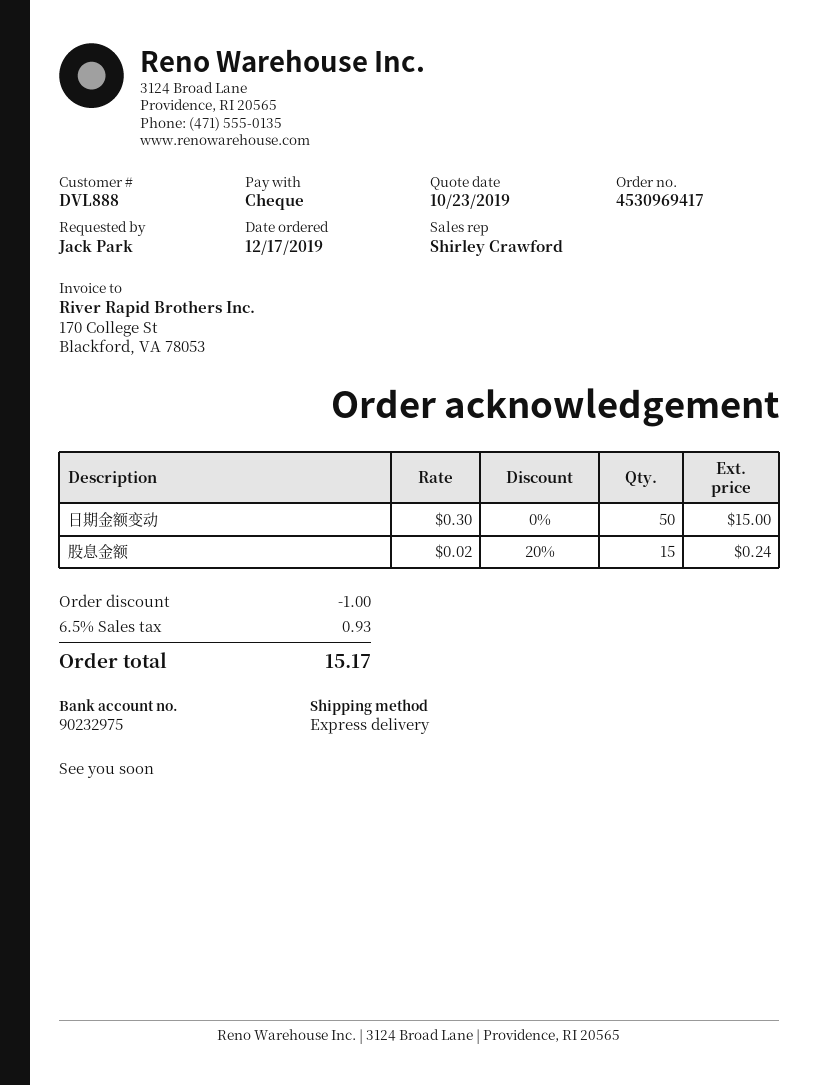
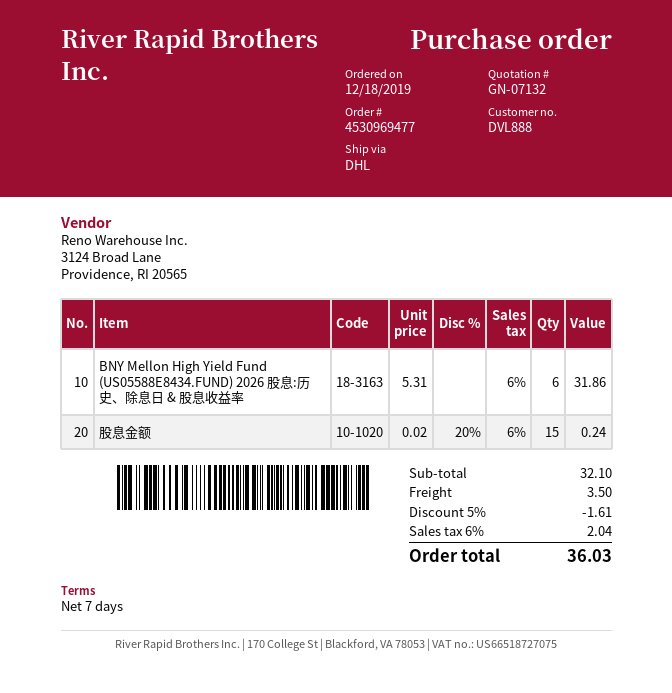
order number: 4530969417 -> 4530969477
order date: 2019-12-17 -> 2019-12-18
shipping method: express -> DHL
日期金额变动: 50 x 0.30 = 15.00 -> none
BNY Mellon High Yield Fund (US05588E8434.FUND) 2026 股息:历史、除息日 & 股息收益率: none -> 6 x 5.31 = 31.86
discount: 1.00 -> 1.61
shipping: none -> 3.50
tax: 6.5% = 0.93 -> 6% = 2.04
total: 15.17 -> 36.03

